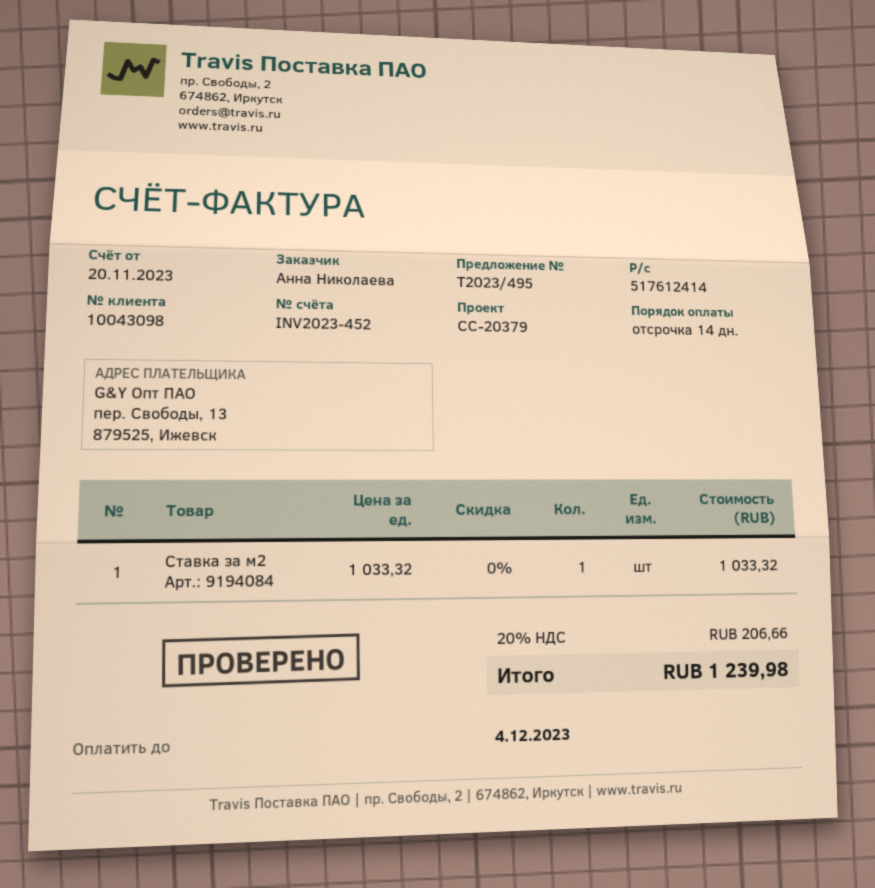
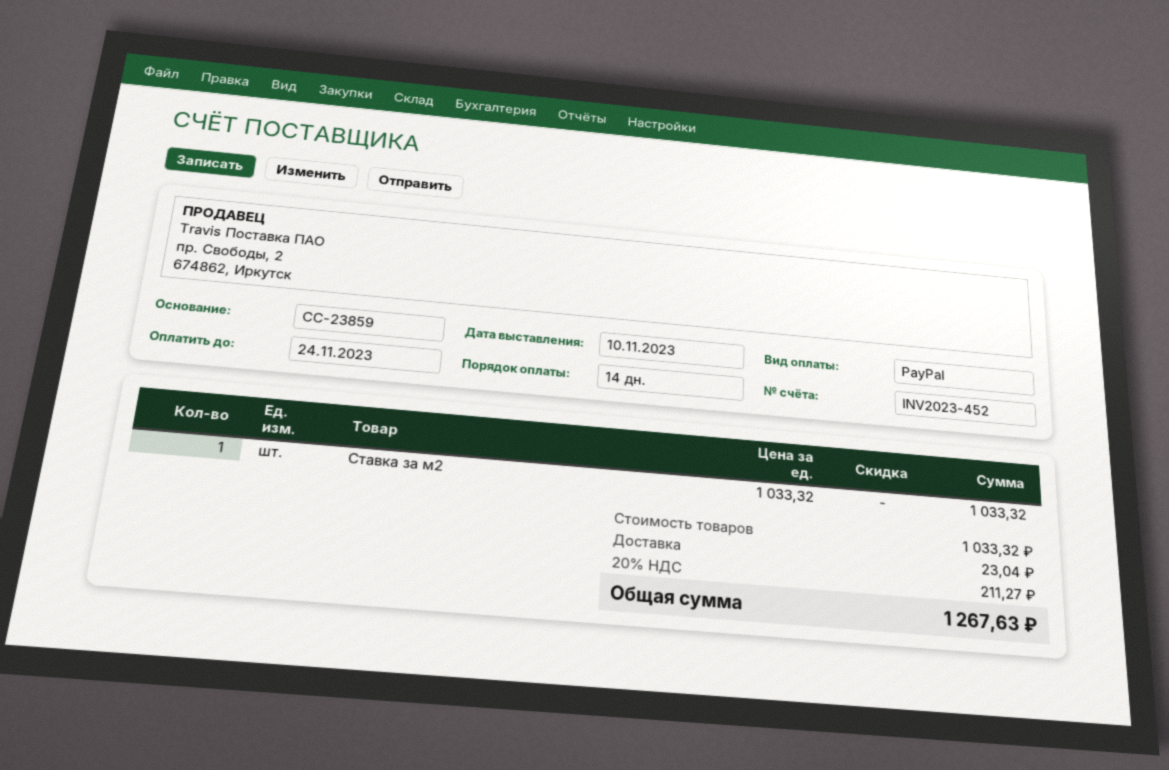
invoice date: 2023-11-20 -> 2023-11-10
due date: 2023-12-04 -> 2023-11-24
reference: CC-20379 -> CC-23859
shipping: none -> 23.04
tax: 20% = 206.66 -> 20% = 211.27
total: 1239.98 -> 1267.63

